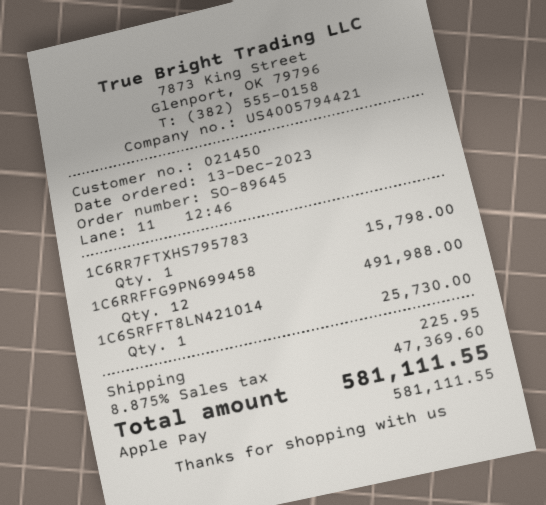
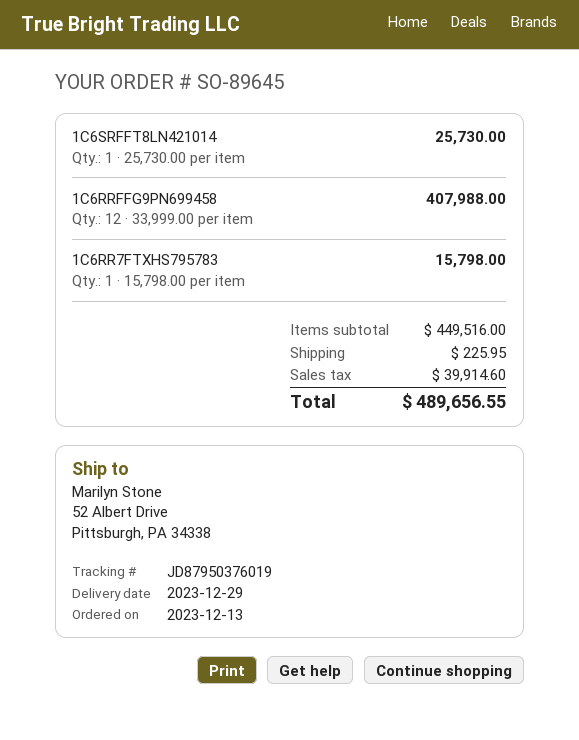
1C6RRFFG9PN699458: 12 for 491988.00 -> 12 for 407988.00
tax: 47369.60 -> 39914.60
total: 581111.55 -> 489656.55

